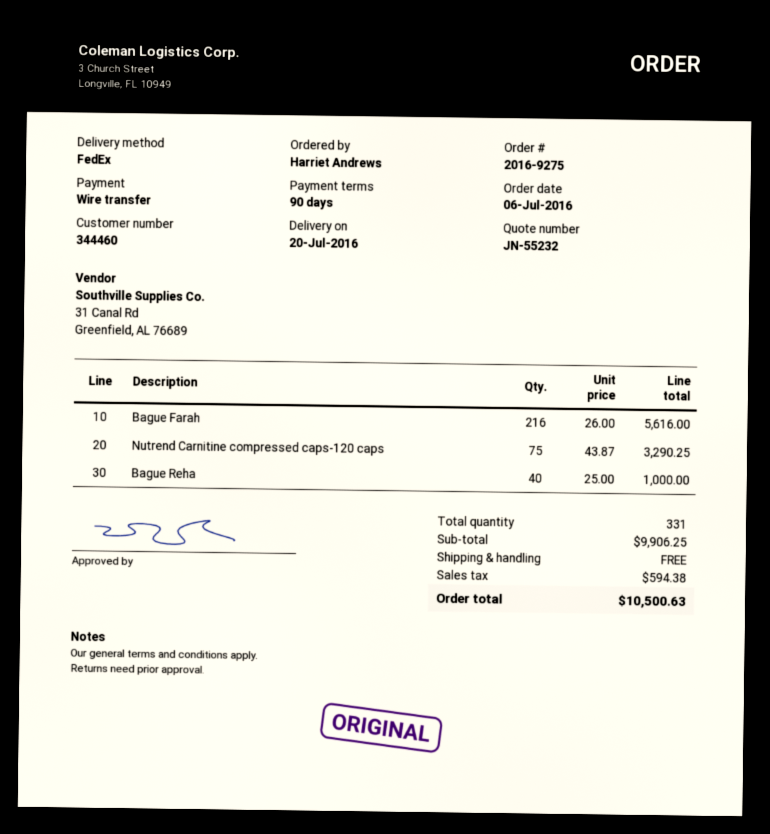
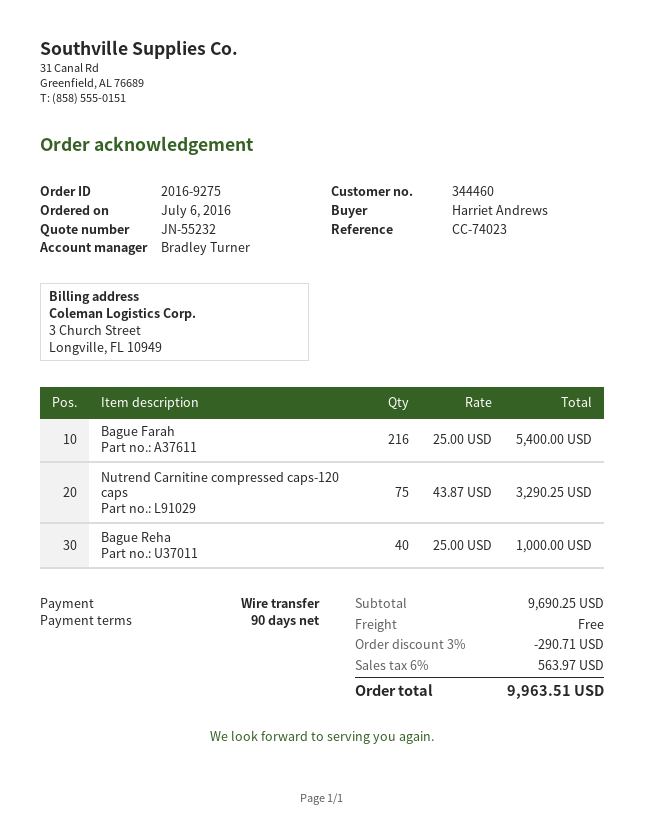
Bague Farah: 216 x 26.00 = 5616.00 -> 216 x 25.00 = 5400.00
subtotal: 9906.25 -> 9690.25
discount: none -> 3% = 290.71
tax: 594.38 -> 563.97
total: 10500.63 -> 9963.51

